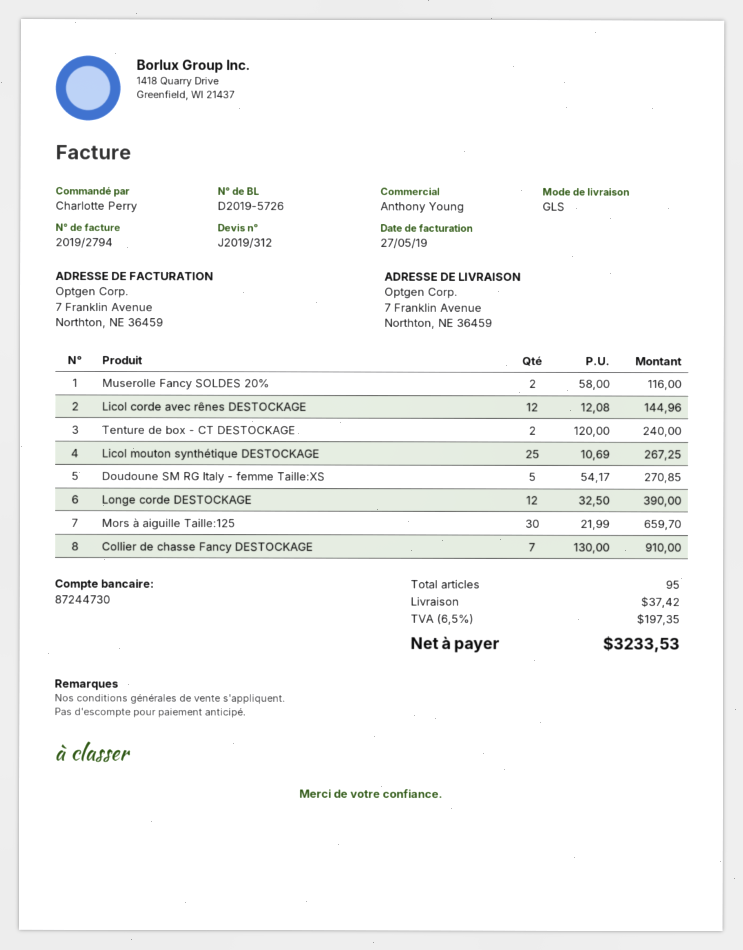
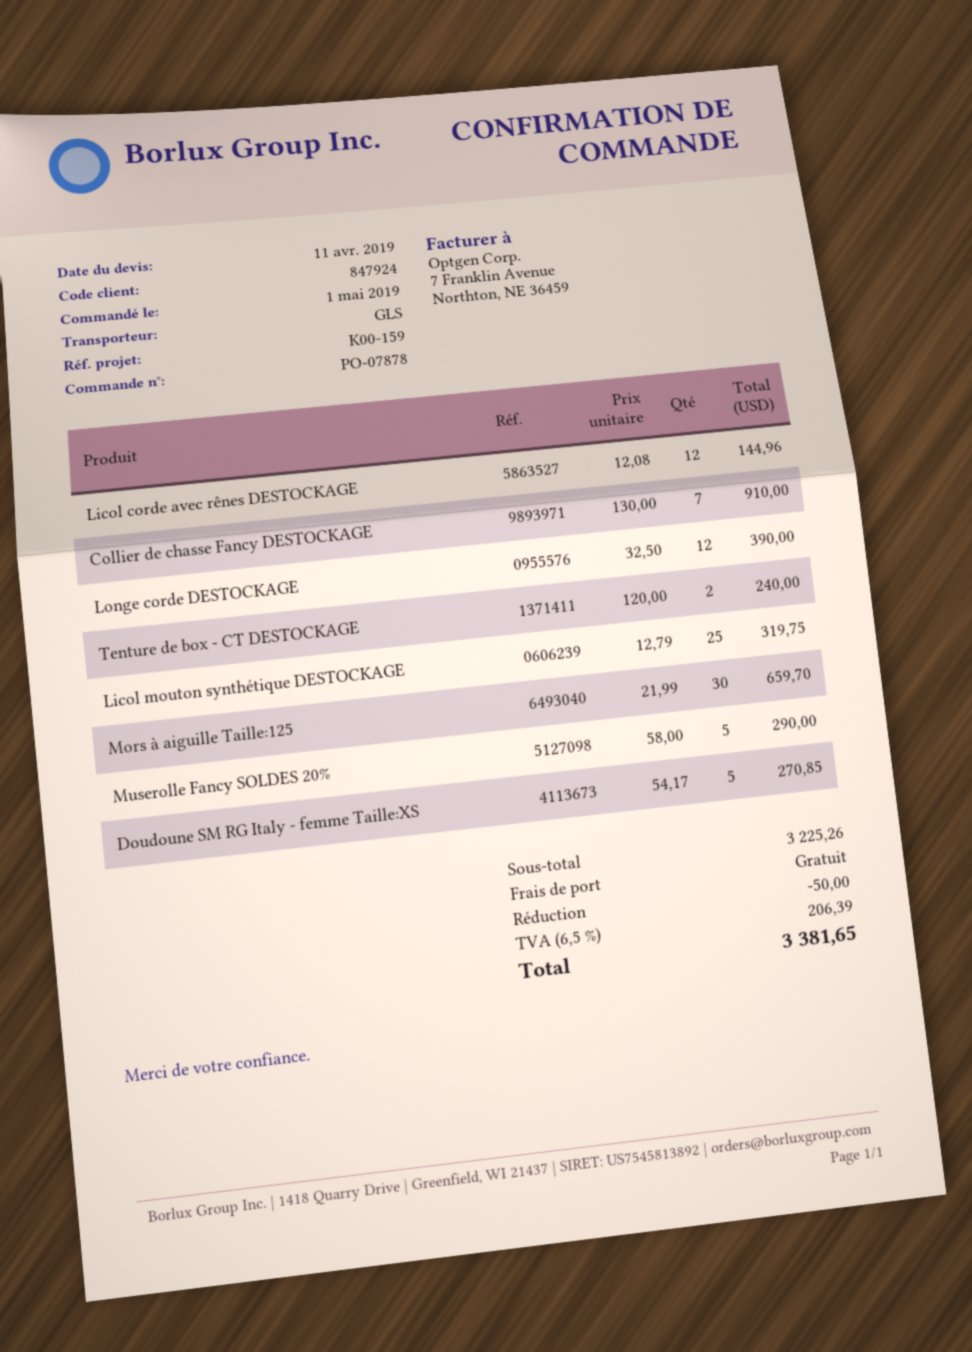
Muserolle Fancy SOLDES 20%: 2 x 58.00 = 116.00 -> 5 x 58.00 = 290.00
Licol mouton synthétique DESTOCKAGE: 25 x 10.69 = 267.25 -> 25 x 12.79 = 319.75
discount: none -> 50.00
shipping: 37.42 -> 0.00
tax: 6.5% = 197.35 -> 6.5% = 206.39
total: 3233.53 -> 3381.65

